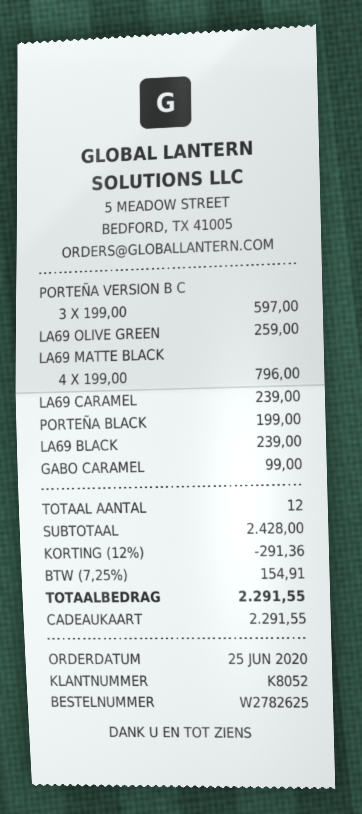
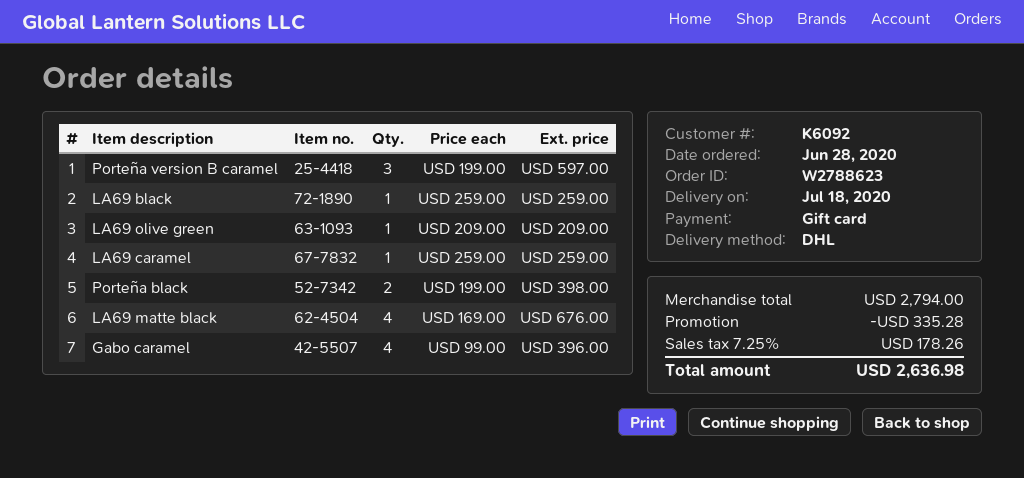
order number: W2782625 -> W2788623
order date: 2020-06-25 -> 2020-06-28
customer number: K8052 -> K6092
LA69 OLIVE GREEN: 1 x 259.00 = 259.00 -> 1 x 209.00 = 209.00
LA69 MATTE BLACK: 4 x 199.00 = 796.00 -> 4 x 169.00 = 676.00
LA69 CARAMEL: 1 x 239.00 = 239.00 -> 1 x 259.00 = 259.00
PORTEÑA BLACK: 1 x 199.00 = 199.00 -> 2 x 199.00 = 398.00
LA69 BLACK: 1 x 239.00 = 239.00 -> 1 x 259.00 = 259.00
GABO CARAMEL: 1 x 99.00 = 99.00 -> 4 x 99.00 = 396.00
subtotal: 2428.00 -> 2794.00
discount: 291.36 -> 335.28
tax: 7.25% = 154.91 -> 7.25% = 178.26
total: 2291.55 -> 2636.98

